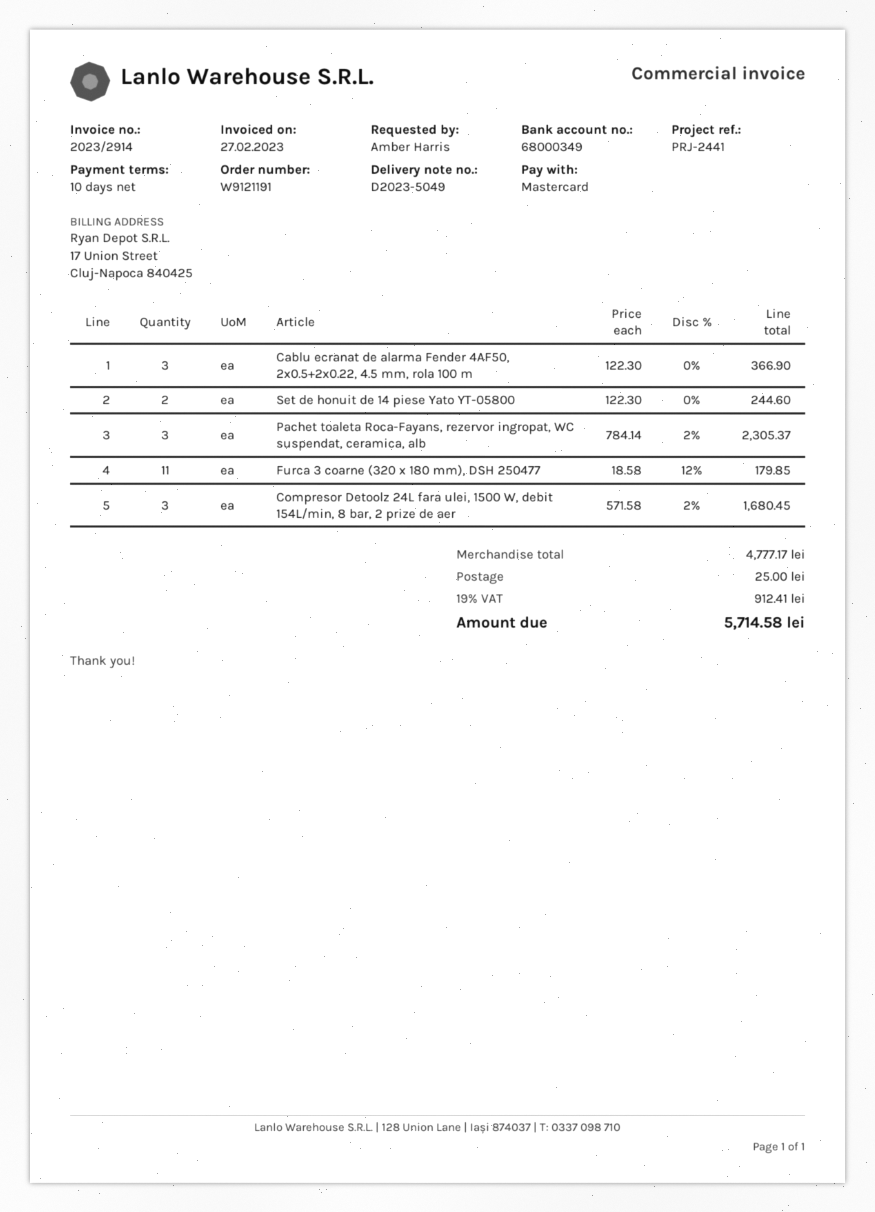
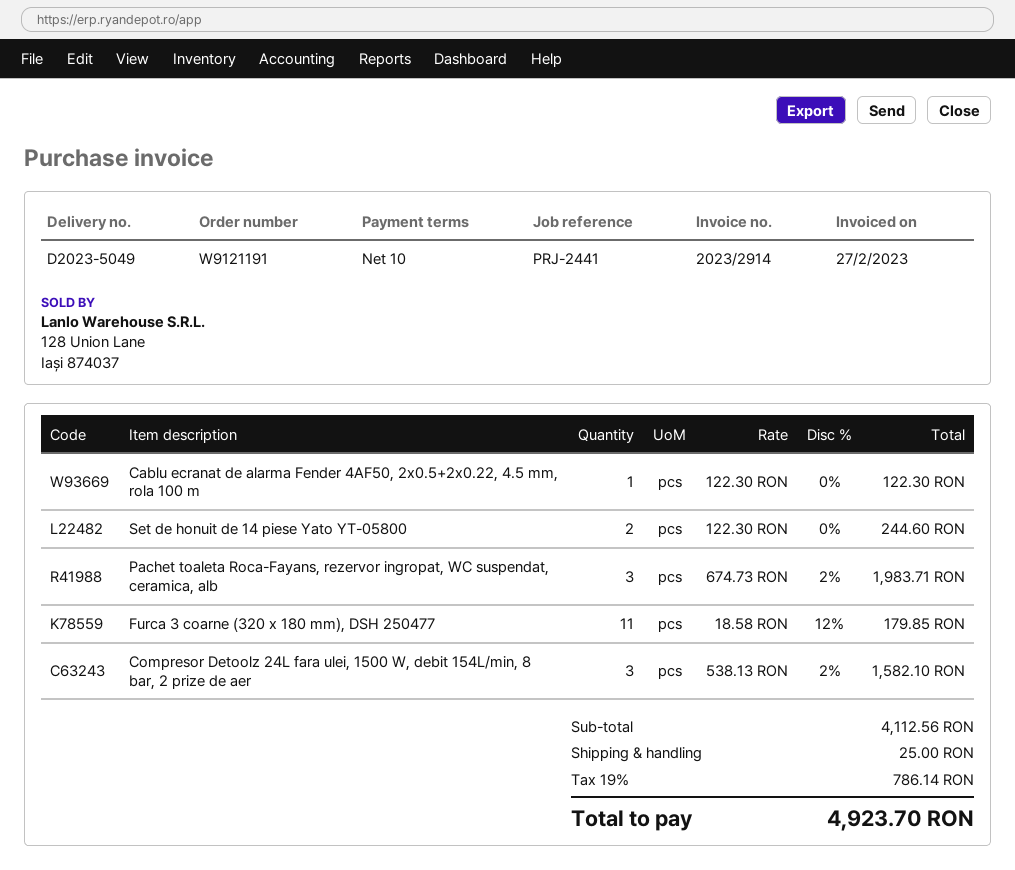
Cablu ecranat de alarma Fender 4AF50, 2x0.5+2x0.22, 4.5 mm, rola 100 m: 3 x 122.30 = 366.90 -> 1 x 122.30 = 122.30
Pachet toaleta Roca-Fayans, rezervor ingropat, WC suspendat, ceramica, alb: 3 x 784.14 - 2% = 2305.37 -> 3 x 674.73 - 2% = 1983.71
Compresor Detoolz 24L fara ulei, 1500 W, debit 154L/min, 8 bar, 2 prize de aer: 3 x 571.58 - 2% = 1680.45 -> 3 x 538.13 - 2% = 1582.10
subtotal: 4777.17 -> 4112.56
tax: 19% = 912.41 -> 19% = 786.14
total: 5714.58 -> 4923.70

